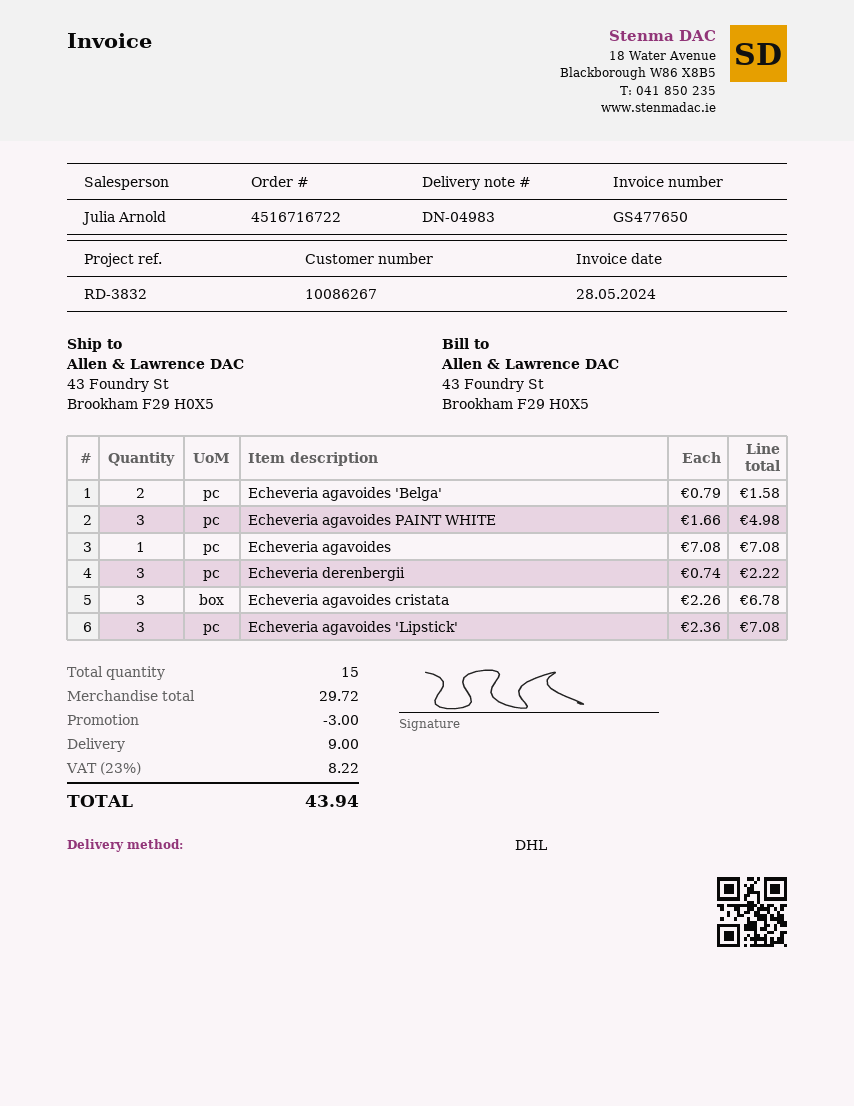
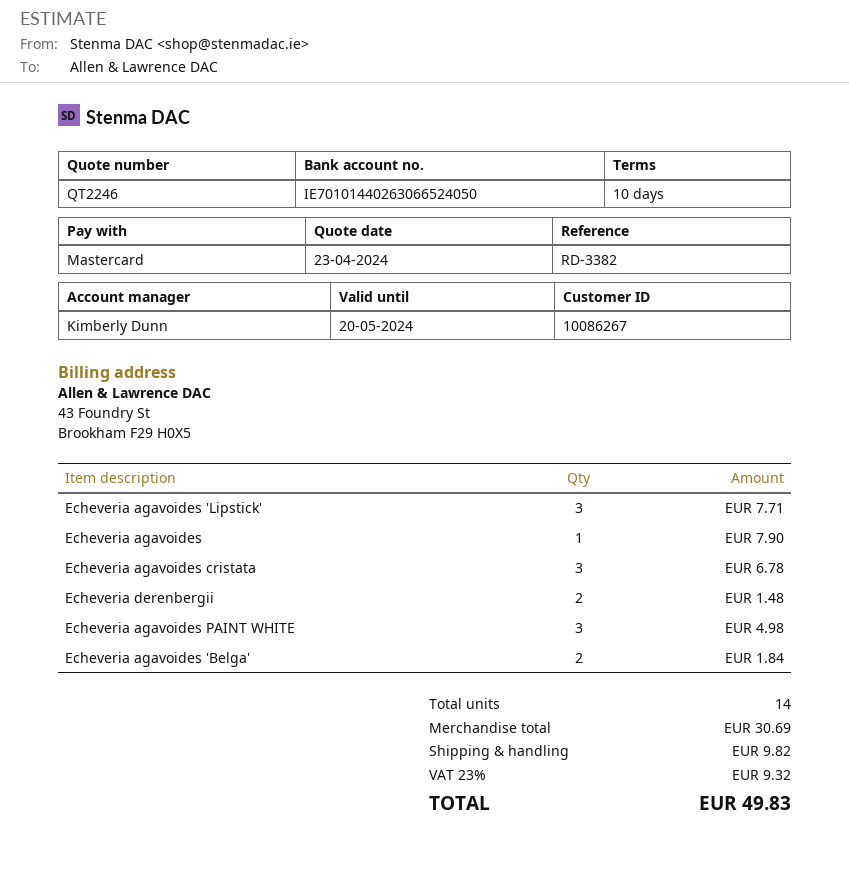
reference: RD-3832 -> RD-3382
sales rep: Julia Arnold -> Kimberly Dunn
Echeveria agavoides 'Belga': 2 for 1.58 -> 2 for 1.84
Echeveria agavoides: 1 for 7.08 -> 1 for 7.90
Echeveria derenbergii: 3 for 2.22 -> 2 for 1.48
Echeveria agavoides 'Lipstick': 3 for 7.08 -> 3 for 7.71
total quantity: 15 -> 14
subtotal: 29.72 -> 30.69
discount: 3.00 -> none
shipping: 9.00 -> 9.82
tax: 23% = 8.22 -> 23% = 9.32
total: 43.94 -> 49.83

